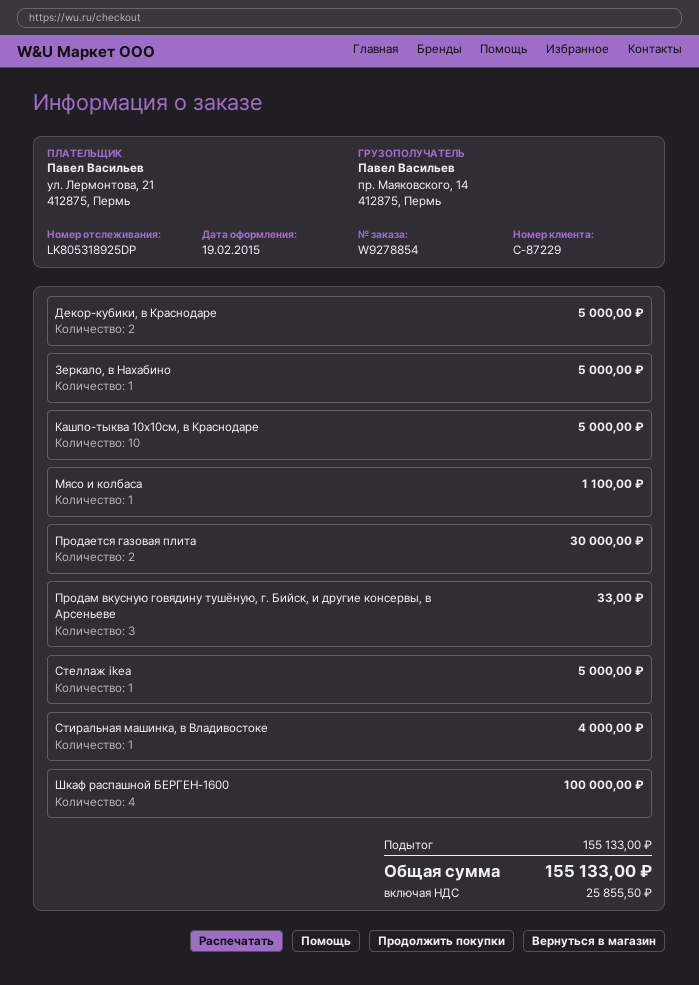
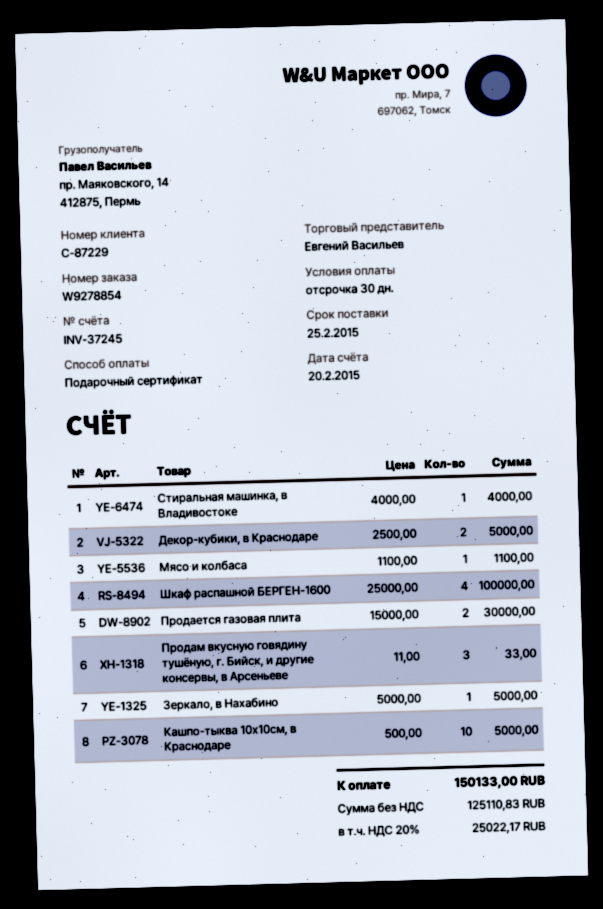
Стеллаж ikea: 1 for 5000.00 -> none
tax: 25855.50 -> 25022.17
total: 155133.00 -> 150133.00

